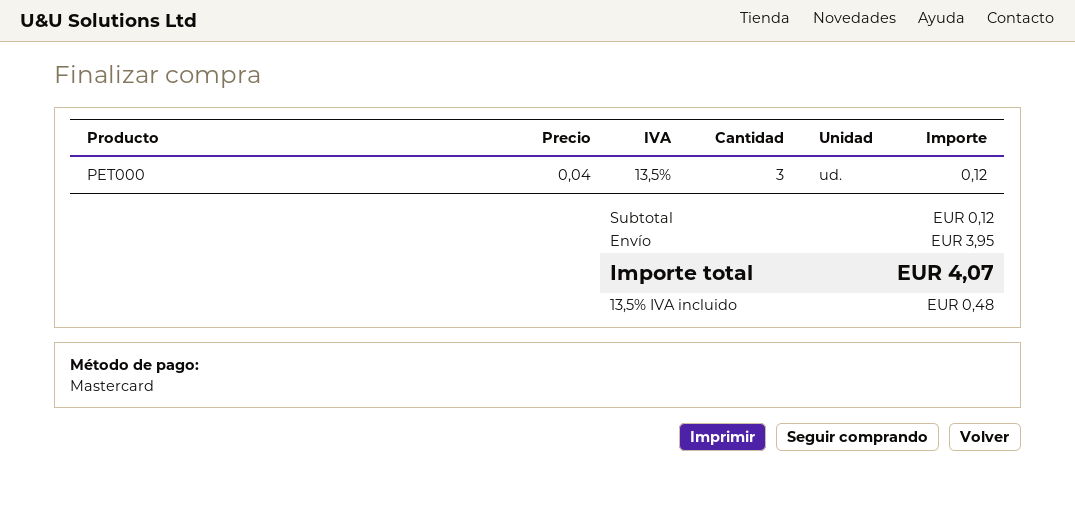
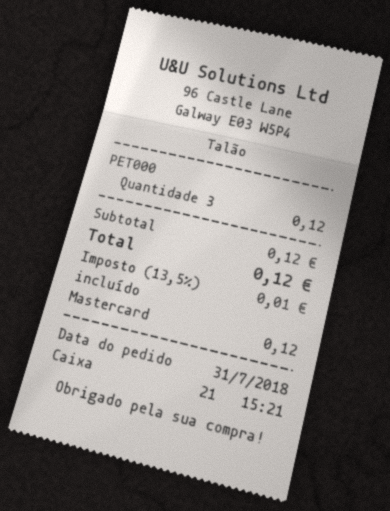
shipping: 3.95 -> none
tax: 13.5% = 0.48 -> 13.5% = 0.01
total: 4.07 -> 0.12

